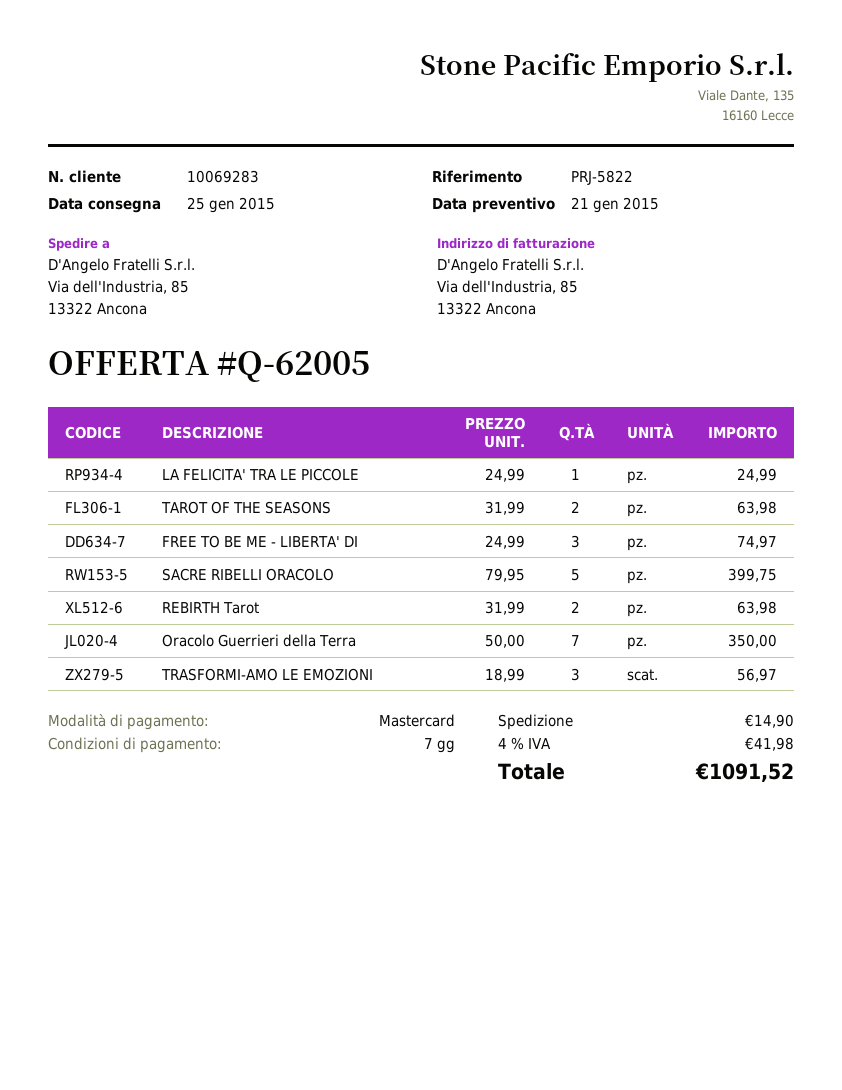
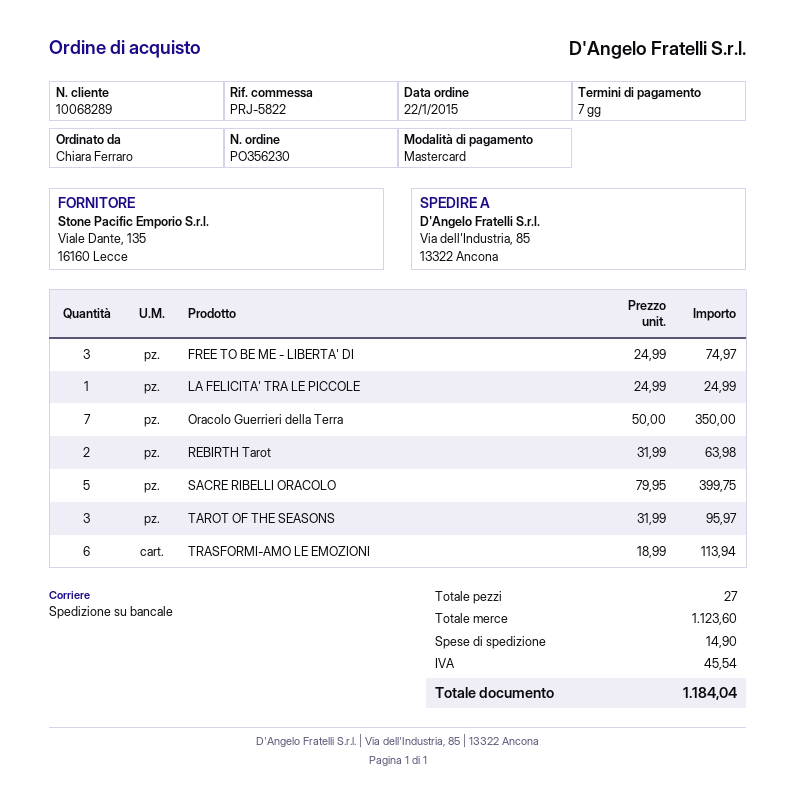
customer number: 10069283 -> 10068289
TAROT OF THE SEASONS: 2 x 31.99 = 63.98 -> 3 x 31.99 = 95.97
TRASFORMI-AMO LE EMOZIONI: 3 x 18.99 = 56.97 -> 6 x 18.99 = 113.94
tax: 41.98 -> 45.54
total: 1091.52 -> 1184.04

